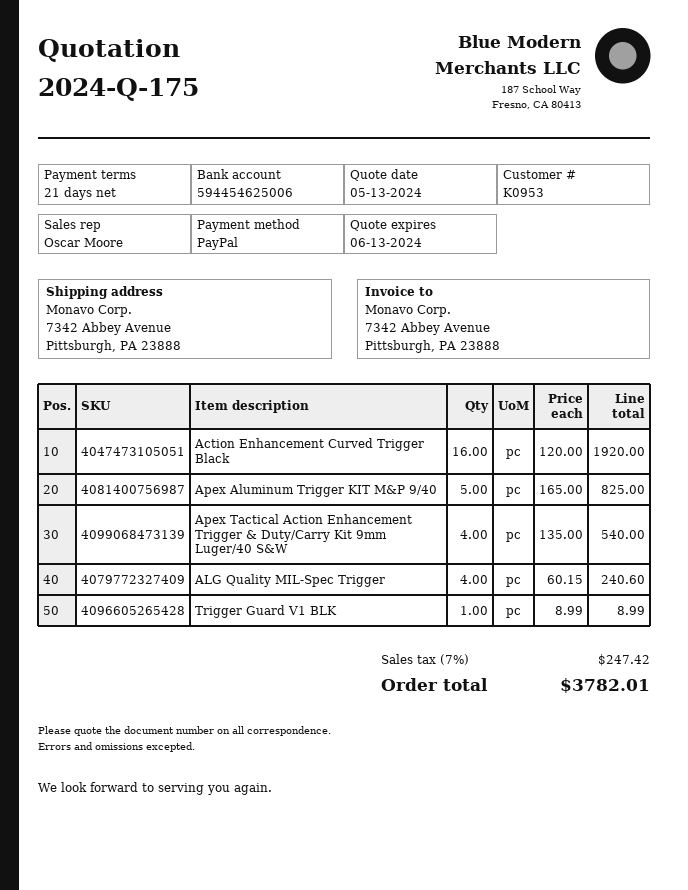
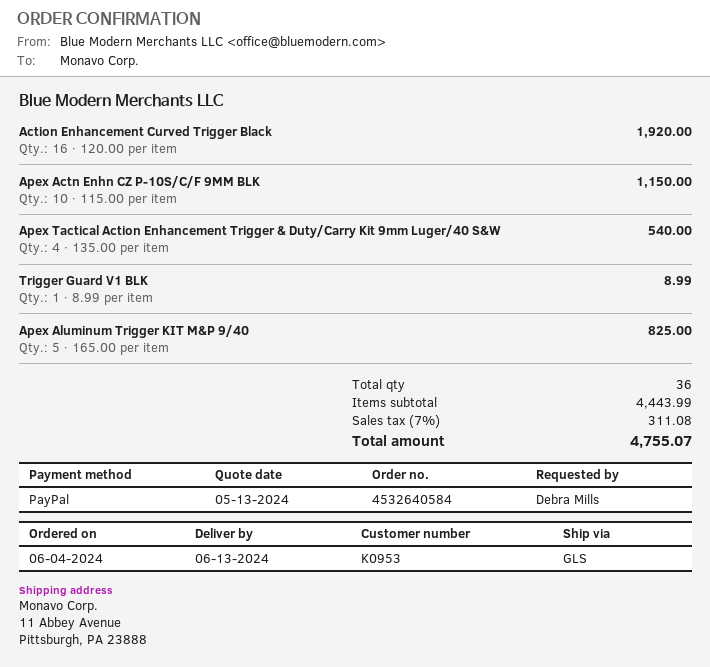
ship to: 7342 Abbey Avenue, Pittsburgh, PA 23888 -> 11 Abbey Avenue, Pittsburgh, PA 23888
ALG Quality MIL-Spec Trigger: 4 x 60.15 = 240.60 -> none
Apex Actn Enhn CZ P-10S/C/F 9MM BLK: none -> 10 x 115.00 = 1150.00
tax: 7% = 247.42 -> 7% = 311.08
total: 3782.01 -> 4755.07

